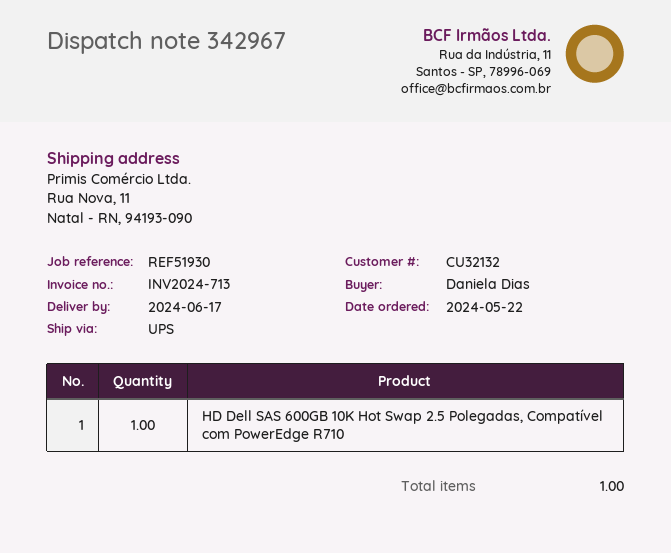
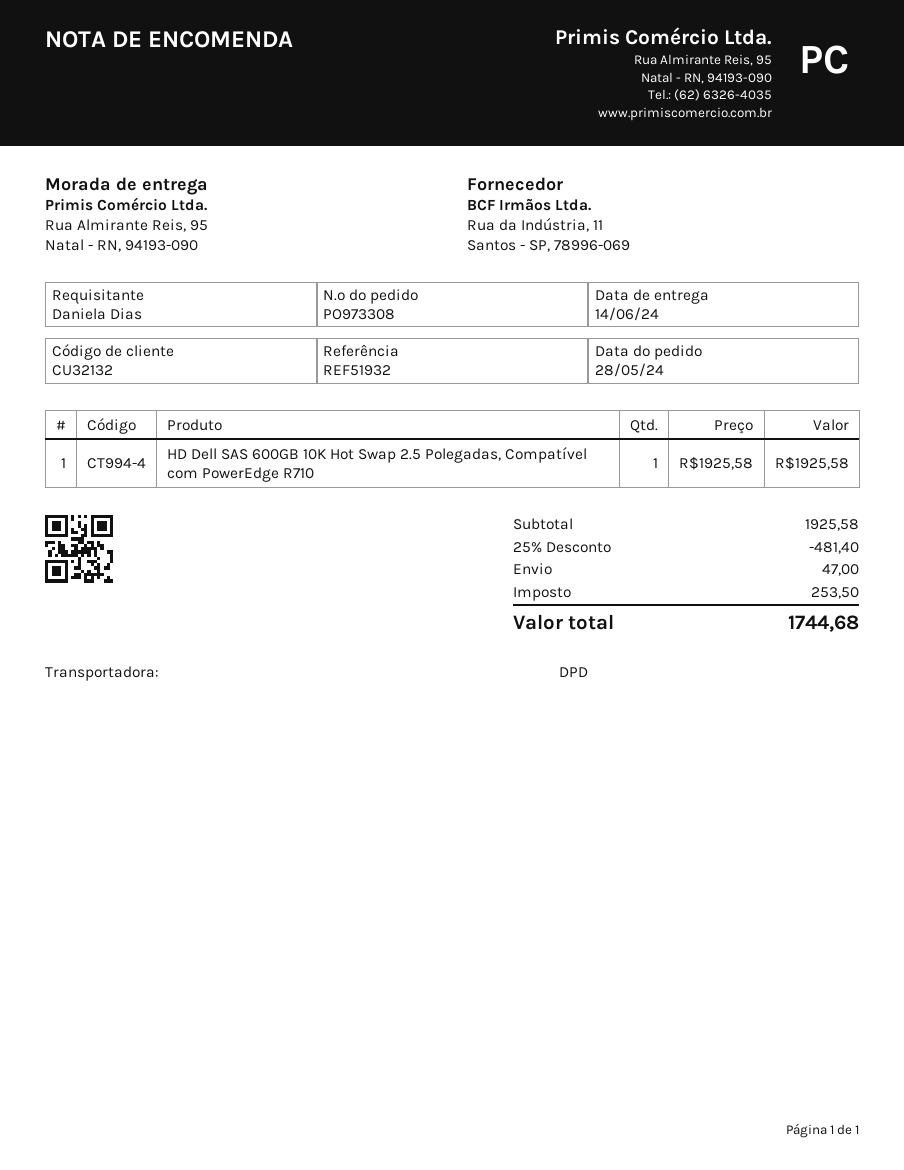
order date: 2024-05-22 -> 2024-05-28
delivery date: 2024-06-17 -> 2024-06-14
reference: REF51930 -> REF51932
shipping method: UPS -> DPD
ship to: Rua Nova, 11, Natal - RN, 94193-090 -> Rua Almirante Reis, 95, Natal - RN, 94193-090

